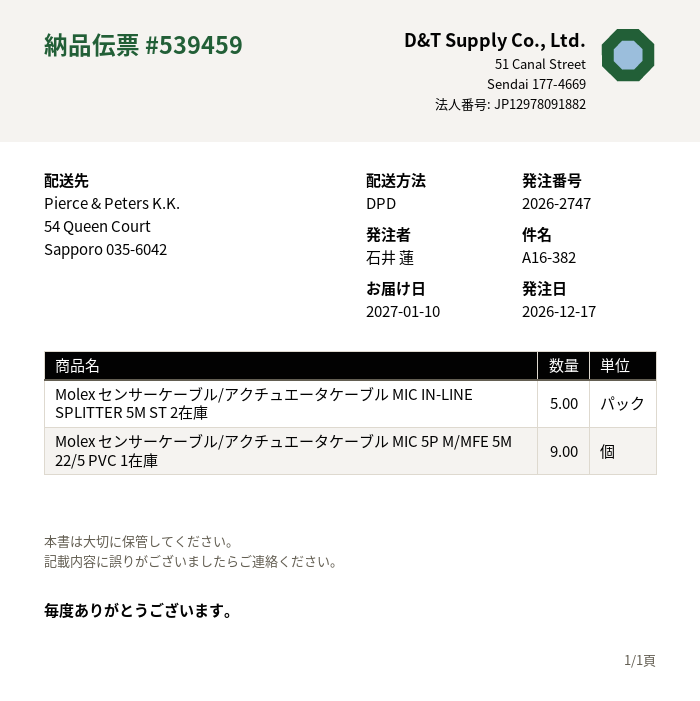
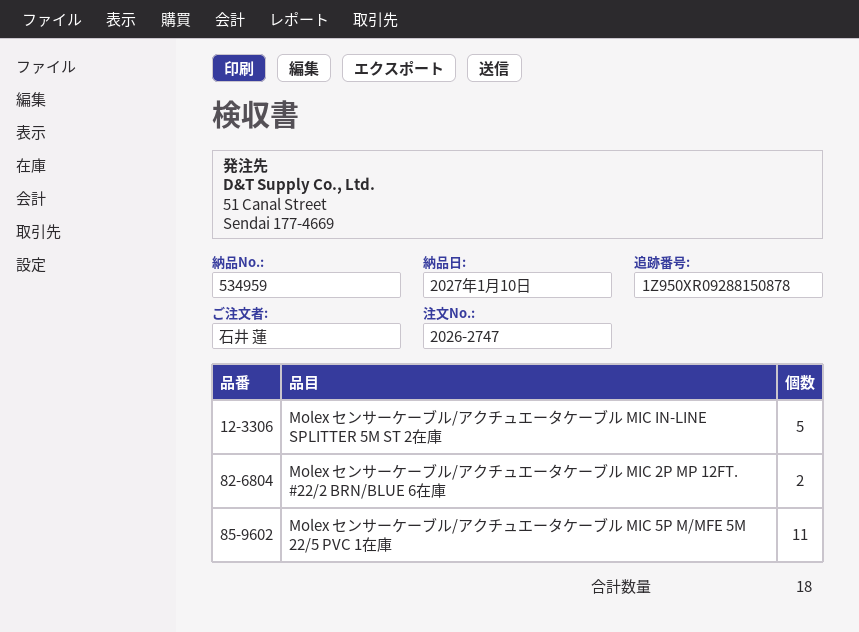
delivery note number: 539459 -> 534959
Molex センサーケーブル/アクチュエータケーブル MIC 5P M/MFE 5M 22/5 PVC 1在庫: 9 -> 11
Molex センサーケーブル/アクチュエータケーブル MIC 2P MP 12FT. #22/2 BRN/BLUE 6在庫: none -> 2

